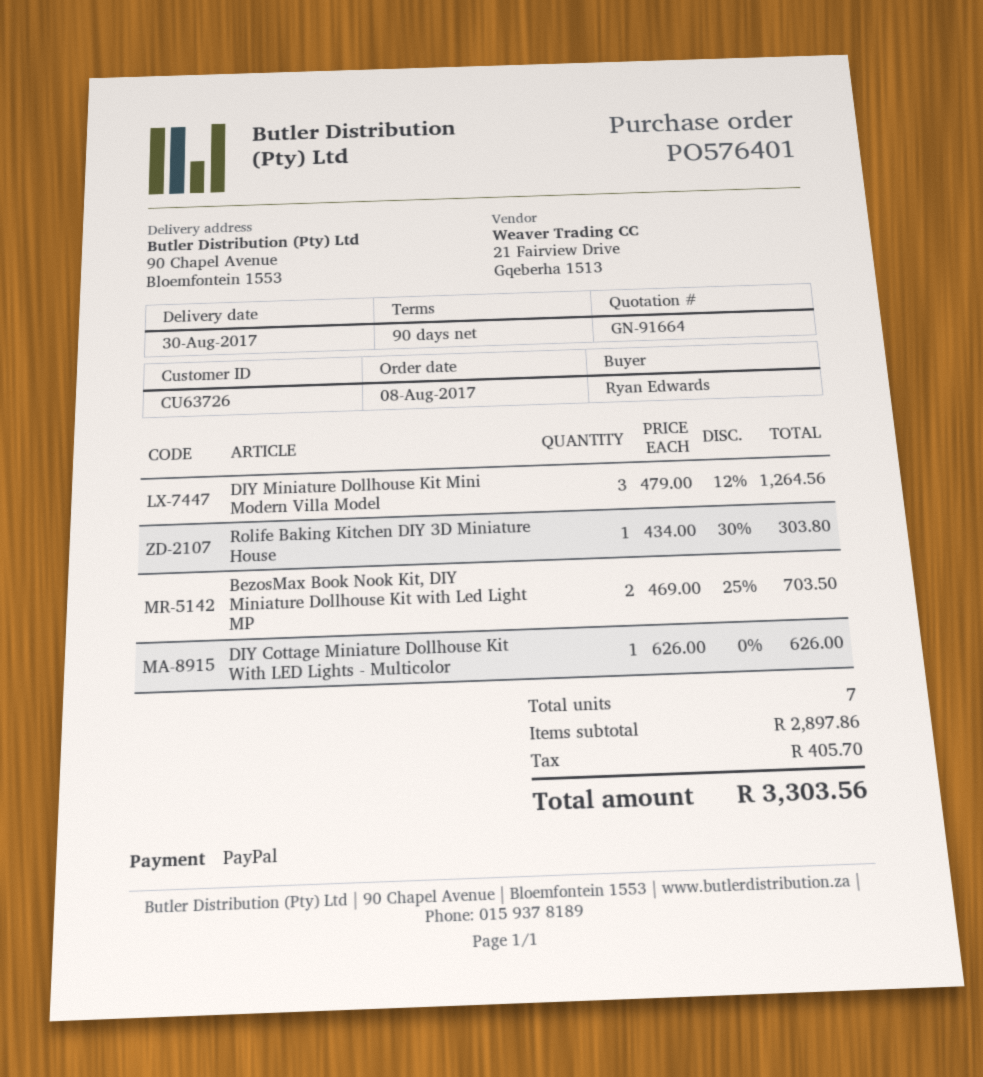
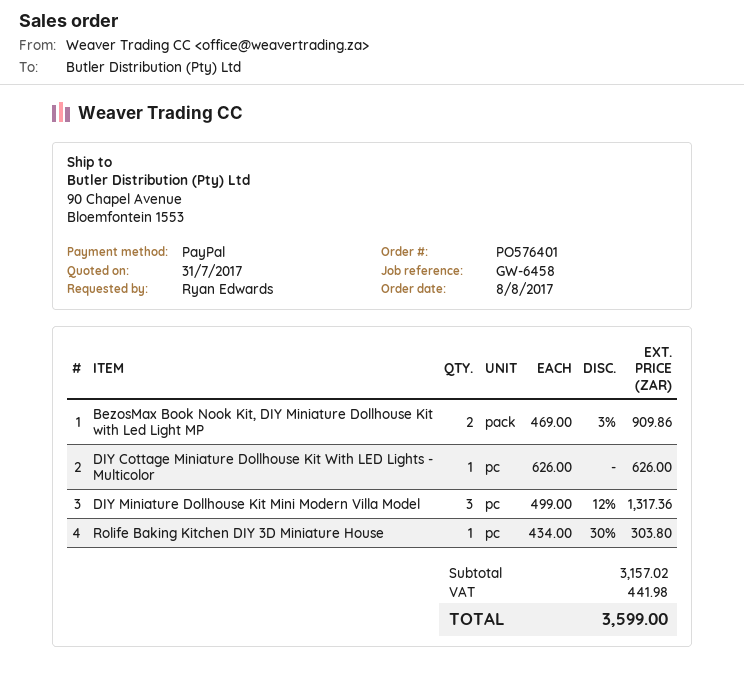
DIY Miniature Dollhouse Kit Mini Modern Villa Model: 3 x 479.00 - 12% = 1264.56 -> 3 x 499.00 - 12% = 1317.36
BezosMax Book Nook Kit, DIY Miniature Dollhouse Kit with Led Light MP: 2 x 469.00 - 25% = 703.50 -> 2 x 469.00 - 3% = 909.86
subtotal: 2897.86 -> 3157.02
tax: 405.70 -> 441.98
total: 3303.56 -> 3599.00

